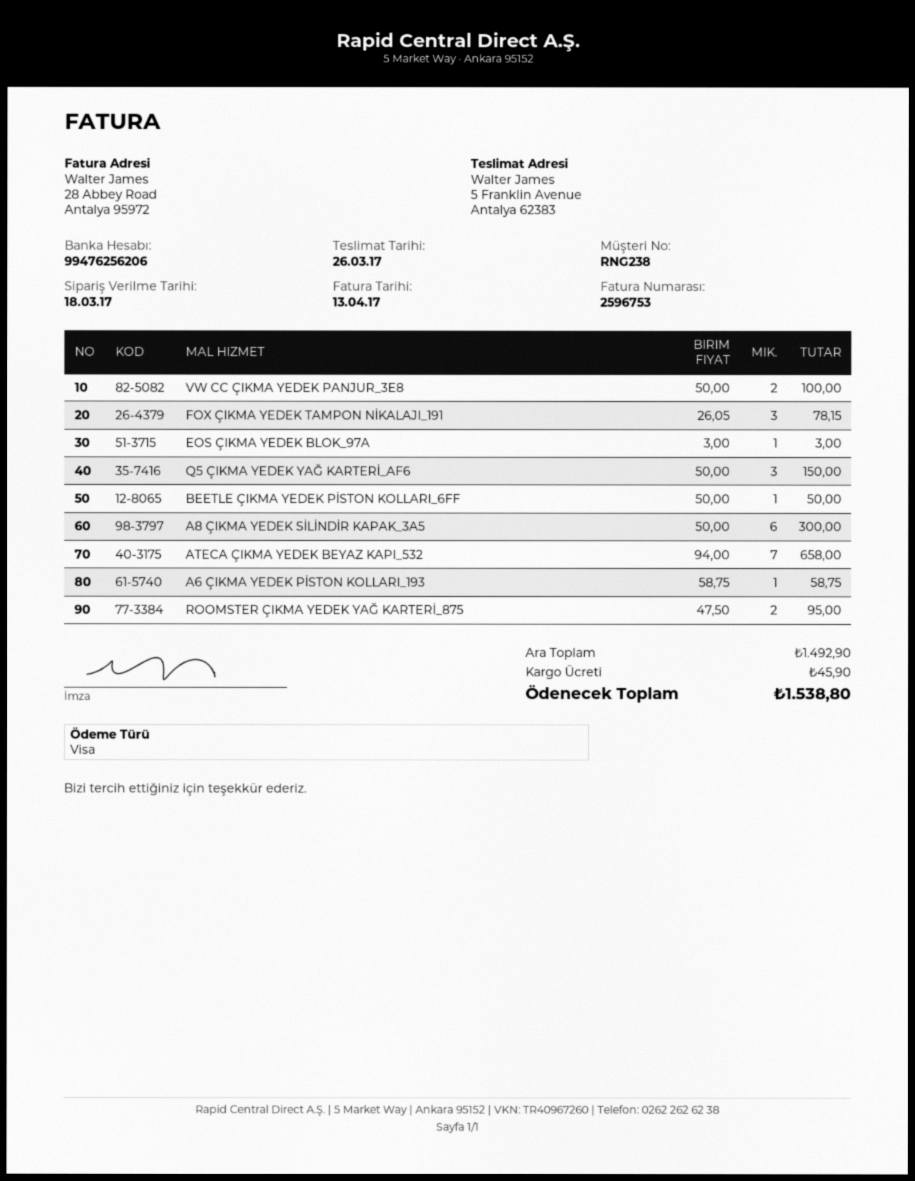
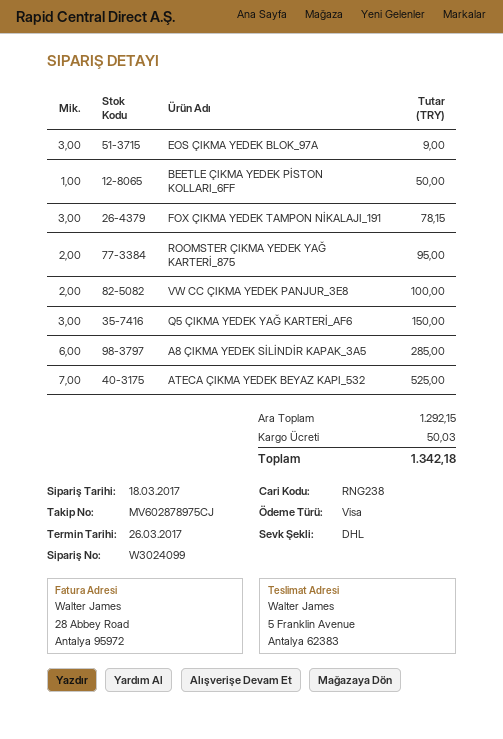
EOS ÇIKMA YEDEK BLOK_97A: 1 for 3.00 -> 3 for 9.00
A8 ÇIKMA YEDEK SİLİNDİR KAPAK_3A5: 6 for 300.00 -> 6 for 285.00
ATECA ÇIKMA YEDEK BEYAZ KAPI_532: 7 for 658.00 -> 7 for 525.00
A6 ÇIKMA YEDEK PİSTON KOLLARI_193: 1 for 58.75 -> none
subtotal: 1492.90 -> 1292.15
shipping: 45.90 -> 50.03
total: 1538.80 -> 1342.18

